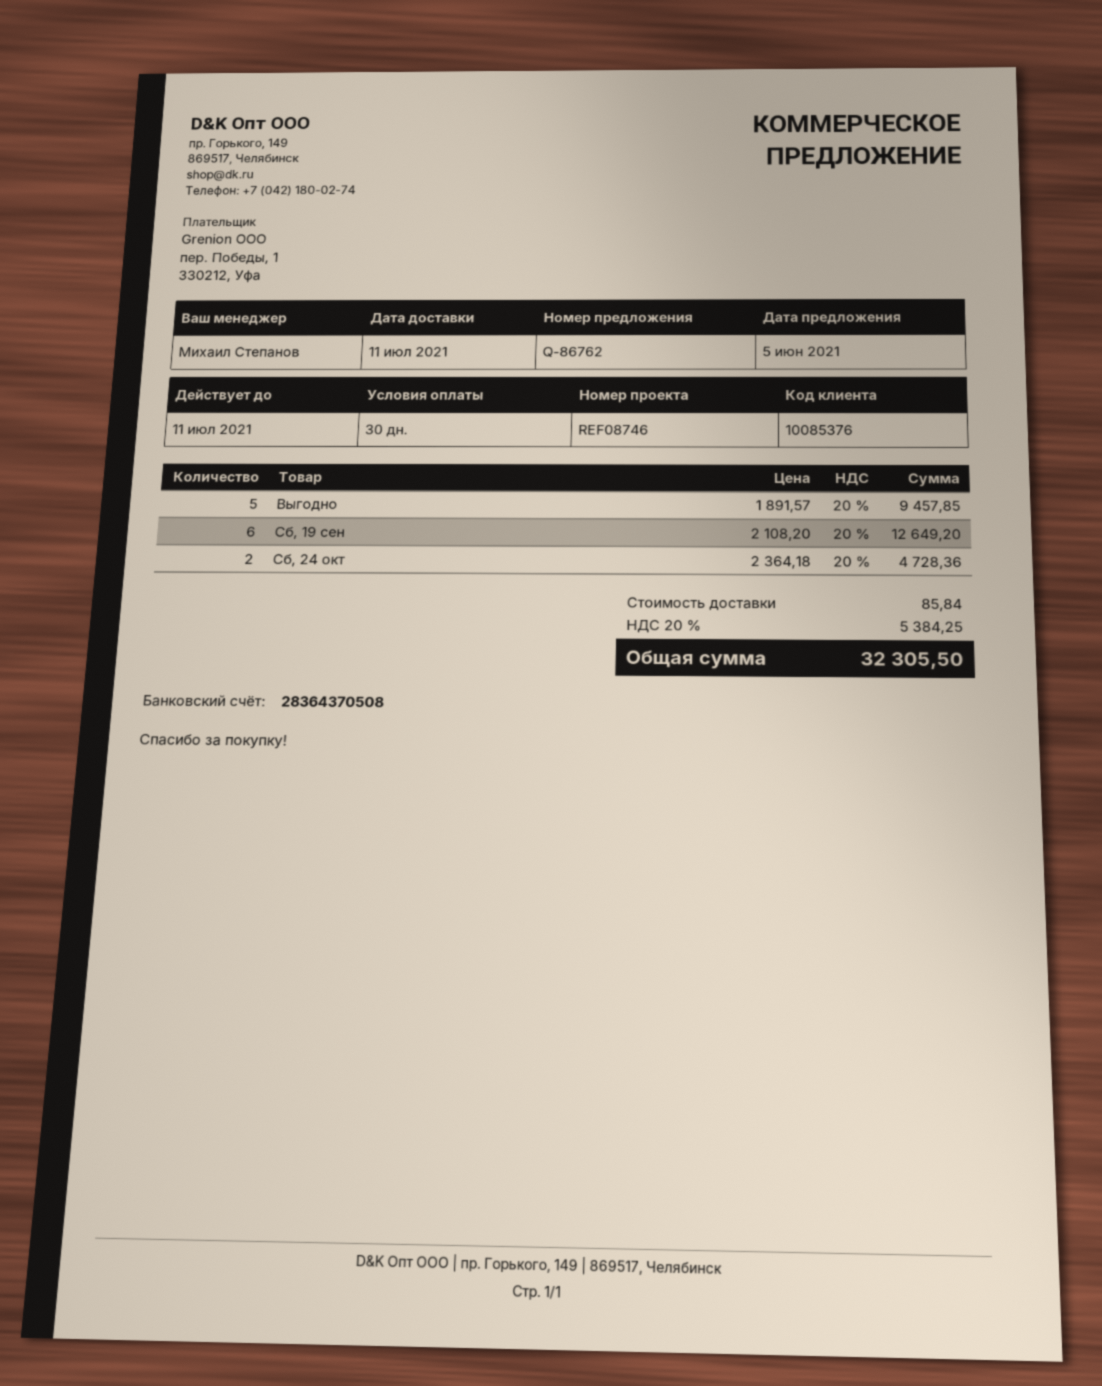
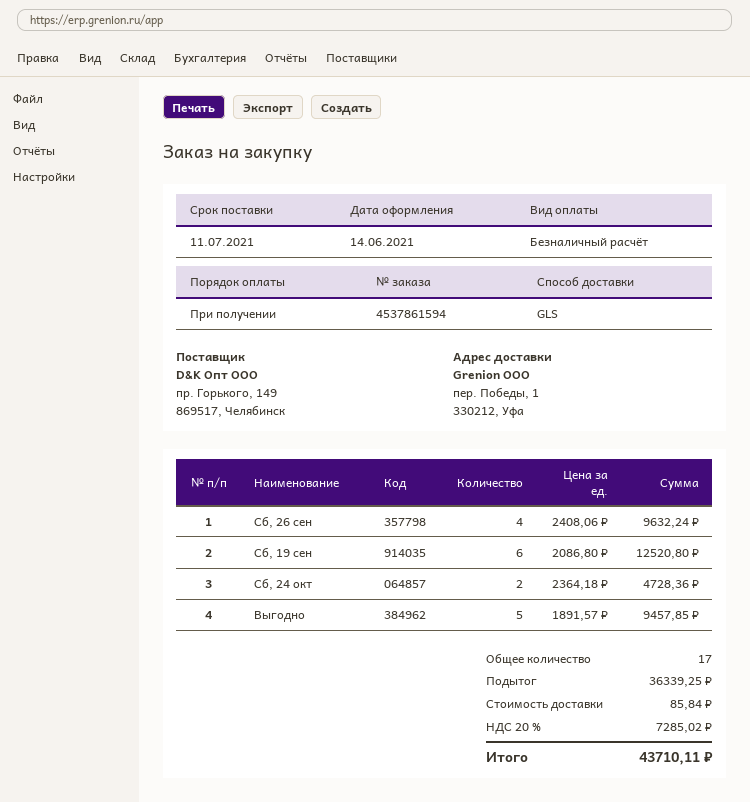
payment terms: 30 days -> on receipt
Сб, 19 сен: 6 x 2108.20 = 12649.20 -> 6 x 2086.80 = 12520.80
Сб, 26 сен: none -> 4 x 2408.06 = 9632.24
tax: 20% = 5384.25 -> 20% = 7285.02
total: 32305.50 -> 43710.11

